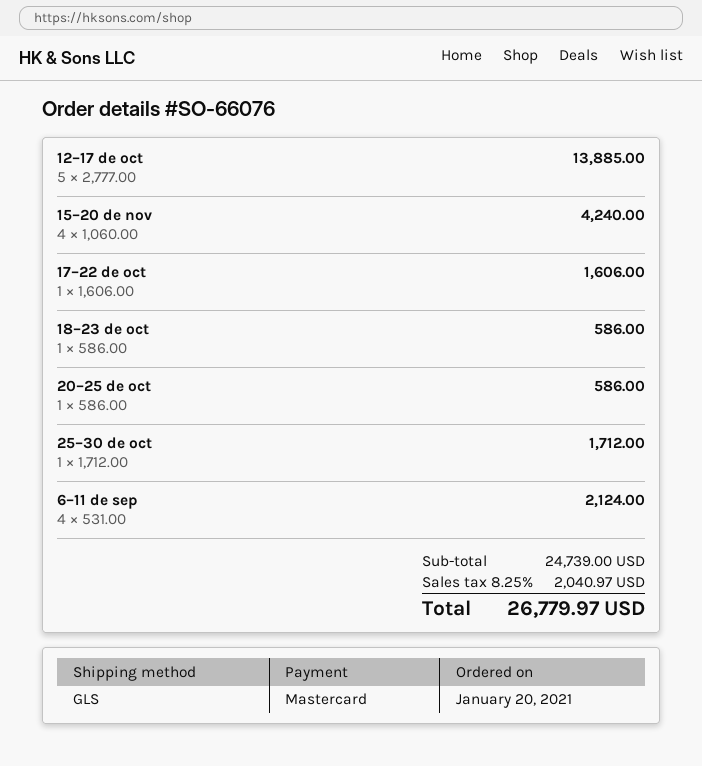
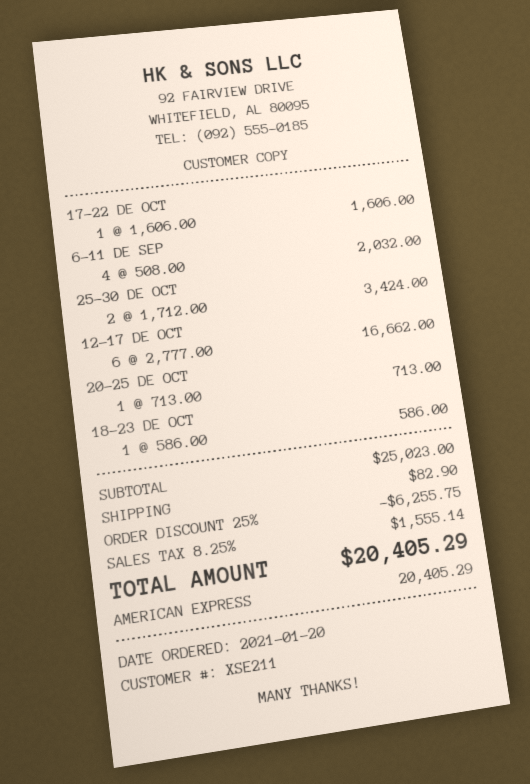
payment method: Mastercard -> American Express
12–17 de oct: 5 x 2777.00 = 13885.00 -> 6 x 2777.00 = 16662.00
15–20 de nov: 4 x 1060.00 = 4240.00 -> none
20–25 de oct: 1 x 586.00 = 586.00 -> 1 x 713.00 = 713.00
25–30 de oct: 1 x 1712.00 = 1712.00 -> 2 x 1712.00 = 3424.00
6–11 de sep: 4 x 531.00 = 2124.00 -> 4 x 508.00 = 2032.00
subtotal: 24739.00 -> 25023.00
discount: none -> 25% = 6255.75
shipping: none -> 82.90
tax: 8.25% = 2040.97 -> 8.25% = 1555.14
total: 26779.97 -> 20405.29

